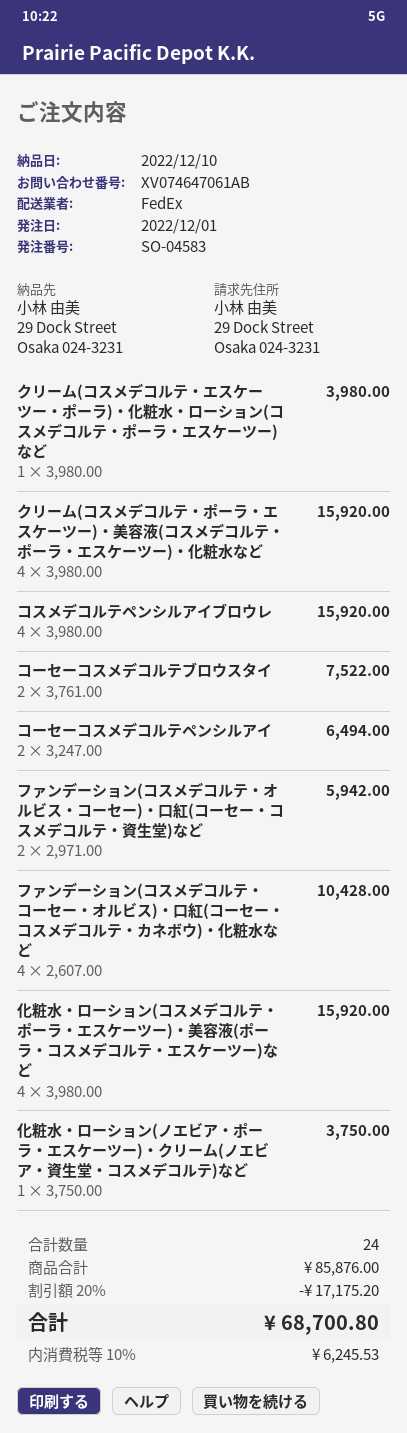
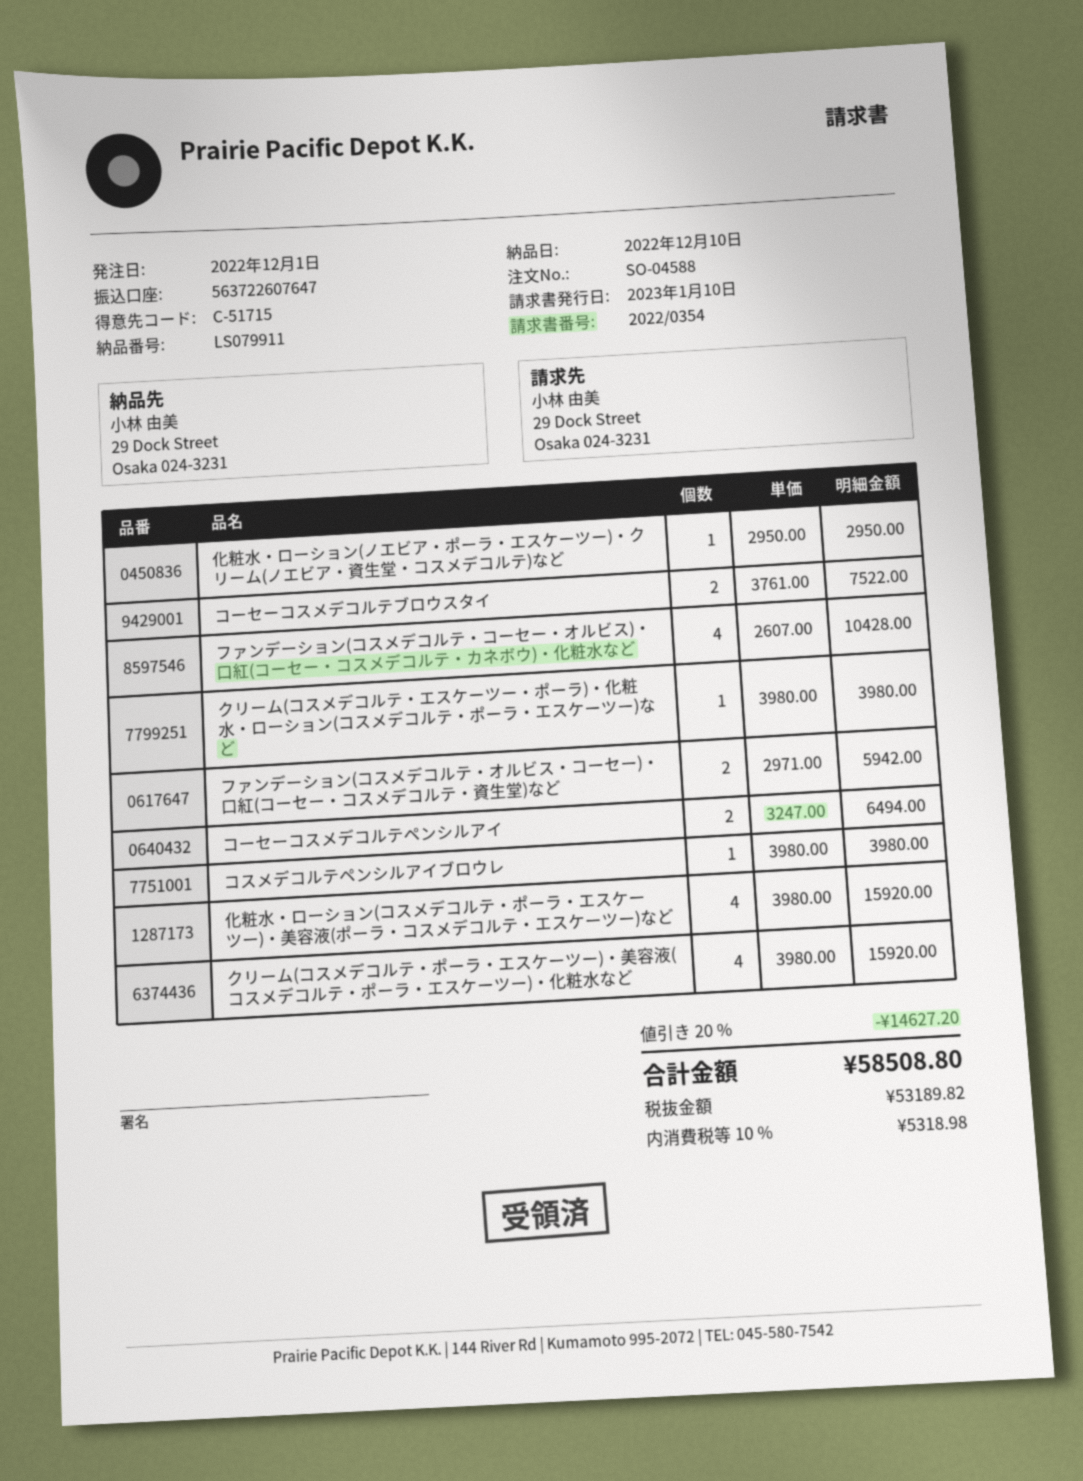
order number: SO-04583 -> SO-04588
コスメデコルテペンシルアイブロウレ: 4 x 3980.00 = 15920.00 -> 1 x 3980.00 = 3980.00
化粧水・ローション(ノエビア・ポーラ・エスケーツー)・クリーム(ノエビア・資生堂・コスメデコルテ)など: 1 x 3750.00 = 3750.00 -> 1 x 2950.00 = 2950.00
discount: 20% = 17175.20 -> 20% = 14627.20
tax: 10% = 6245.53 -> 10% = 5318.98
total: 68700.80 -> 58508.80

